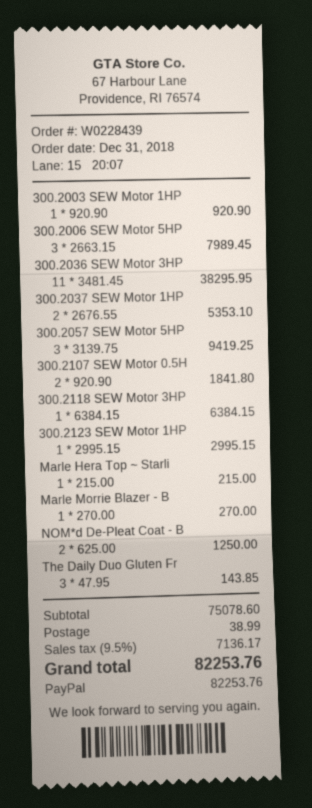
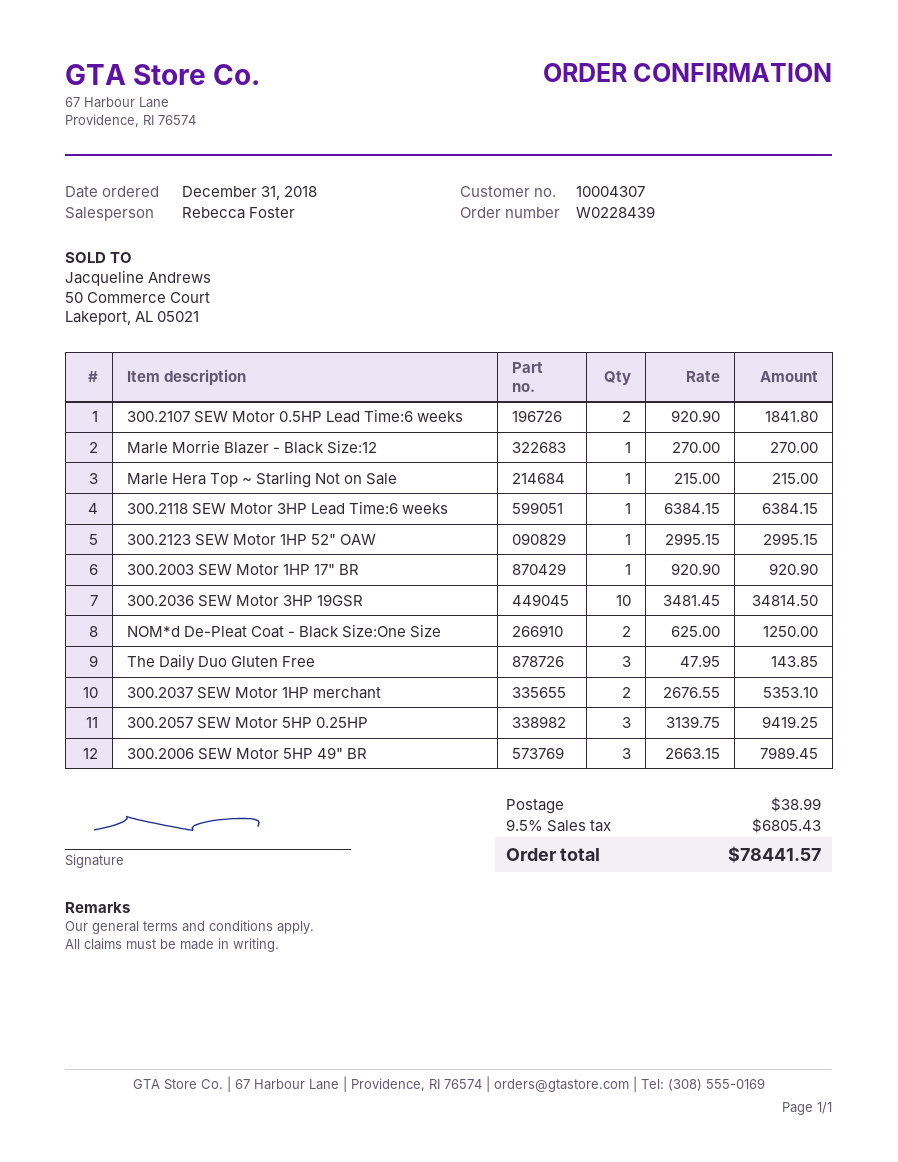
300.2036 SEW Motor 3HP: 11 x 3481.45 = 38295.95 -> 10 x 3481.45 = 34814.50
tax: 9.5% = 7136.17 -> 9.5% = 6805.43
total: 82253.76 -> 78441.57

